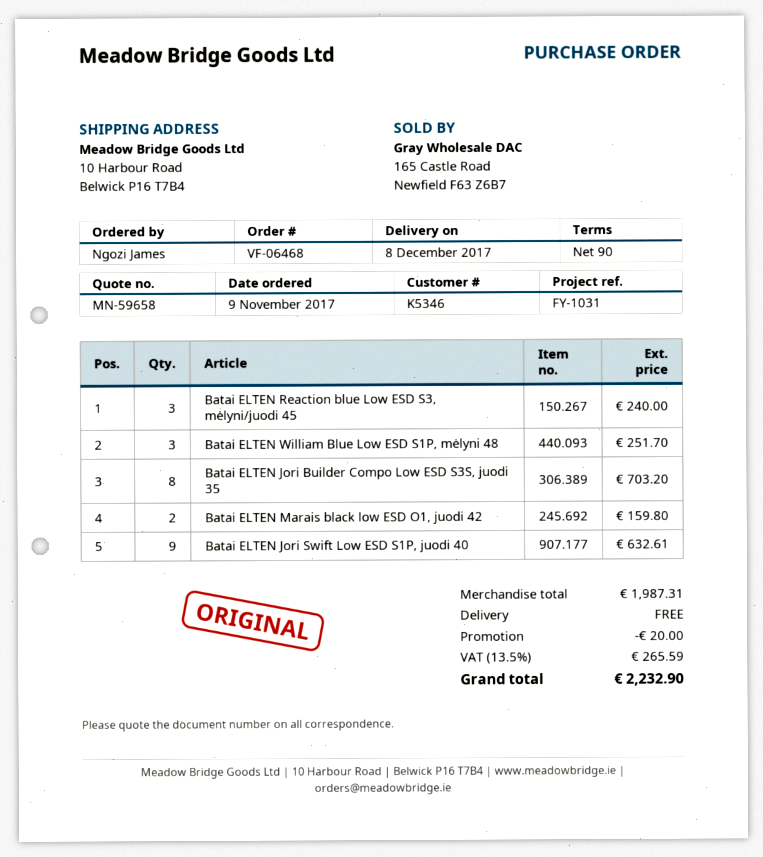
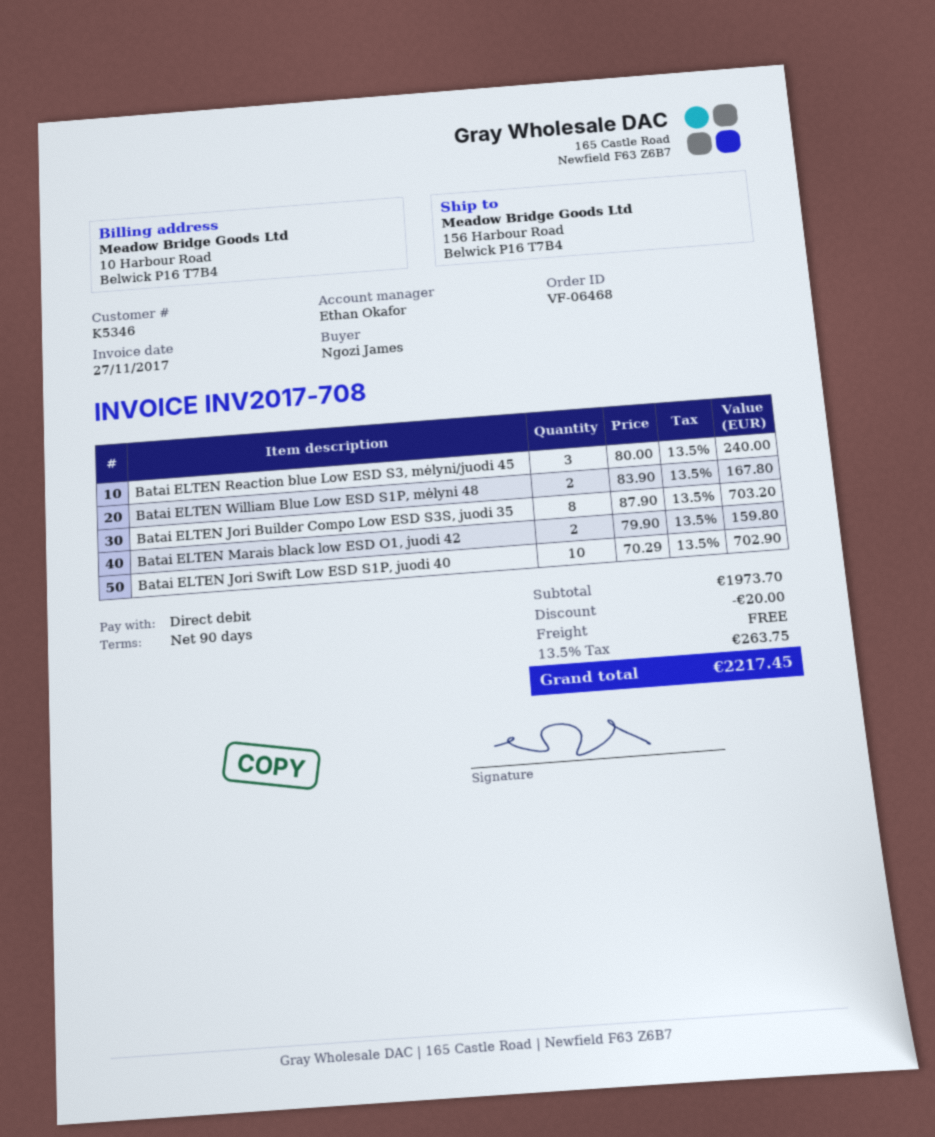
ship to: 10 Harbour Road, Belwick P16 T7B4 -> 156 Harbour Road, Belwick P16 T7B4
Batai ELTEN William Blue Low ESD S1P, mėlyni 48: 3 for 251.70 -> 2 for 167.80
Batai ELTEN Jori Swift Low ESD S1P, juodi 40: 9 for 632.61 -> 10 for 702.90
subtotal: 1987.31 -> 1973.70
tax: 13.5% = 265.59 -> 13.5% = 263.75
total: 2232.90 -> 2217.45

